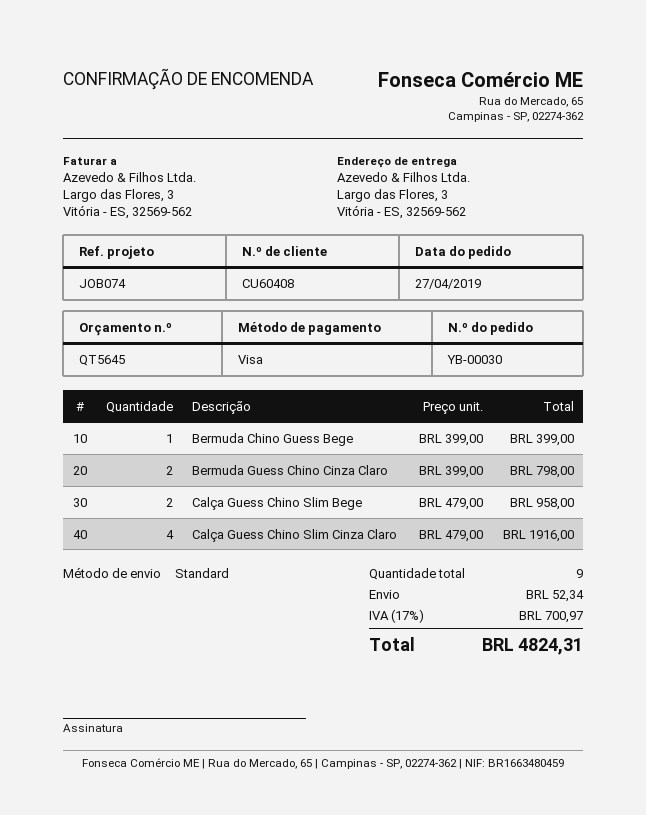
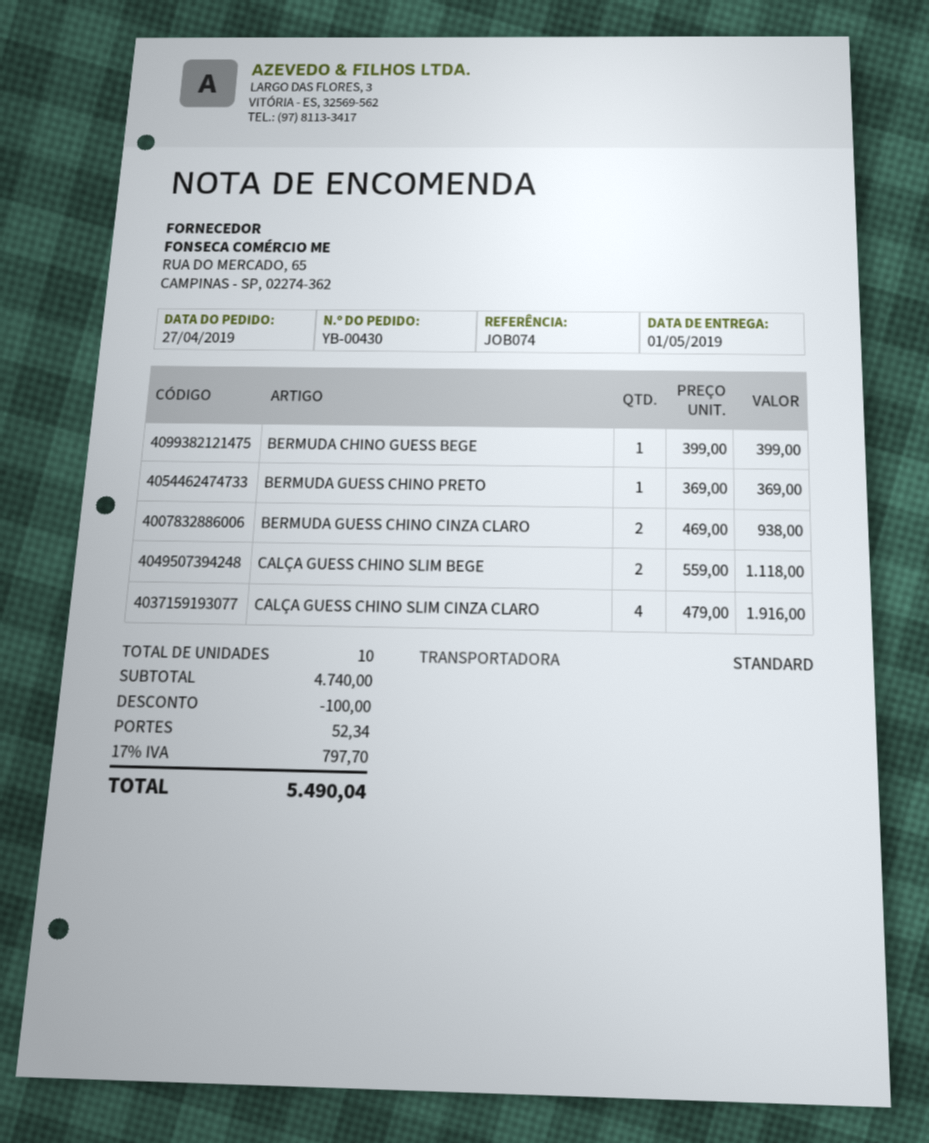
order number: YB-00030 -> YB-00430
Bermuda Guess Chino Cinza Claro: 2 x 399.00 = 798.00 -> 2 x 469.00 = 938.00
Calça Guess Chino Slim Bege: 2 x 479.00 = 958.00 -> 2 x 559.00 = 1118.00
BERMUDA GUESS CHINO PRETO: none -> 1 x 369.00 = 369.00
total quantity: 9 -> 10
discount: none -> 100.00
tax: 17% = 700.97 -> 17% = 797.70
total: 4824.31 -> 5490.04

